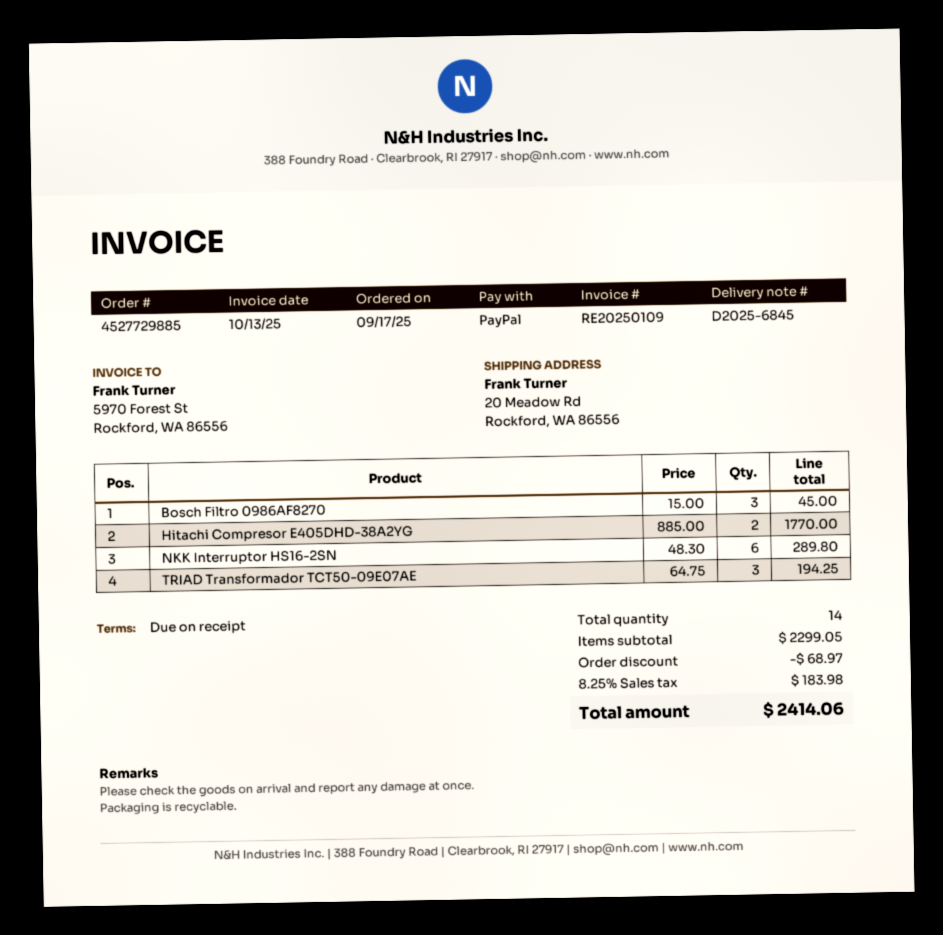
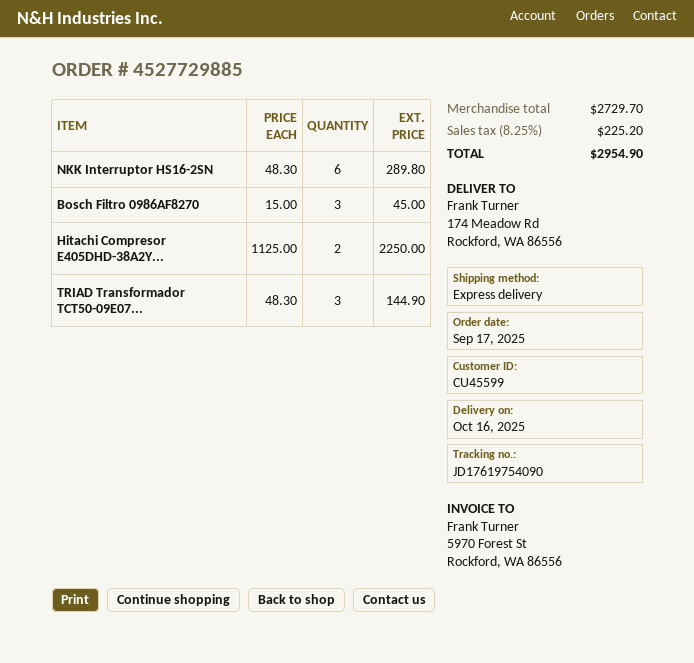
ship to: 20 Meadow Rd, Rockford, WA 86556 -> 174 Meadow Rd, Rockford, WA 86556
Hitachi Compresor E405DHD-38A2YG: 2 x 885.00 = 1770.00 -> 2 x 1125.00 = 2250.00
TRIAD Transformador TCT50-09E07AE: 3 x 64.75 = 194.25 -> 3 x 48.30 = 144.90
subtotal: 2299.05 -> 2729.70
discount: 68.97 -> none
tax: 8.25% = 183.98 -> 8.25% = 225.20
total: 2414.06 -> 2954.90

